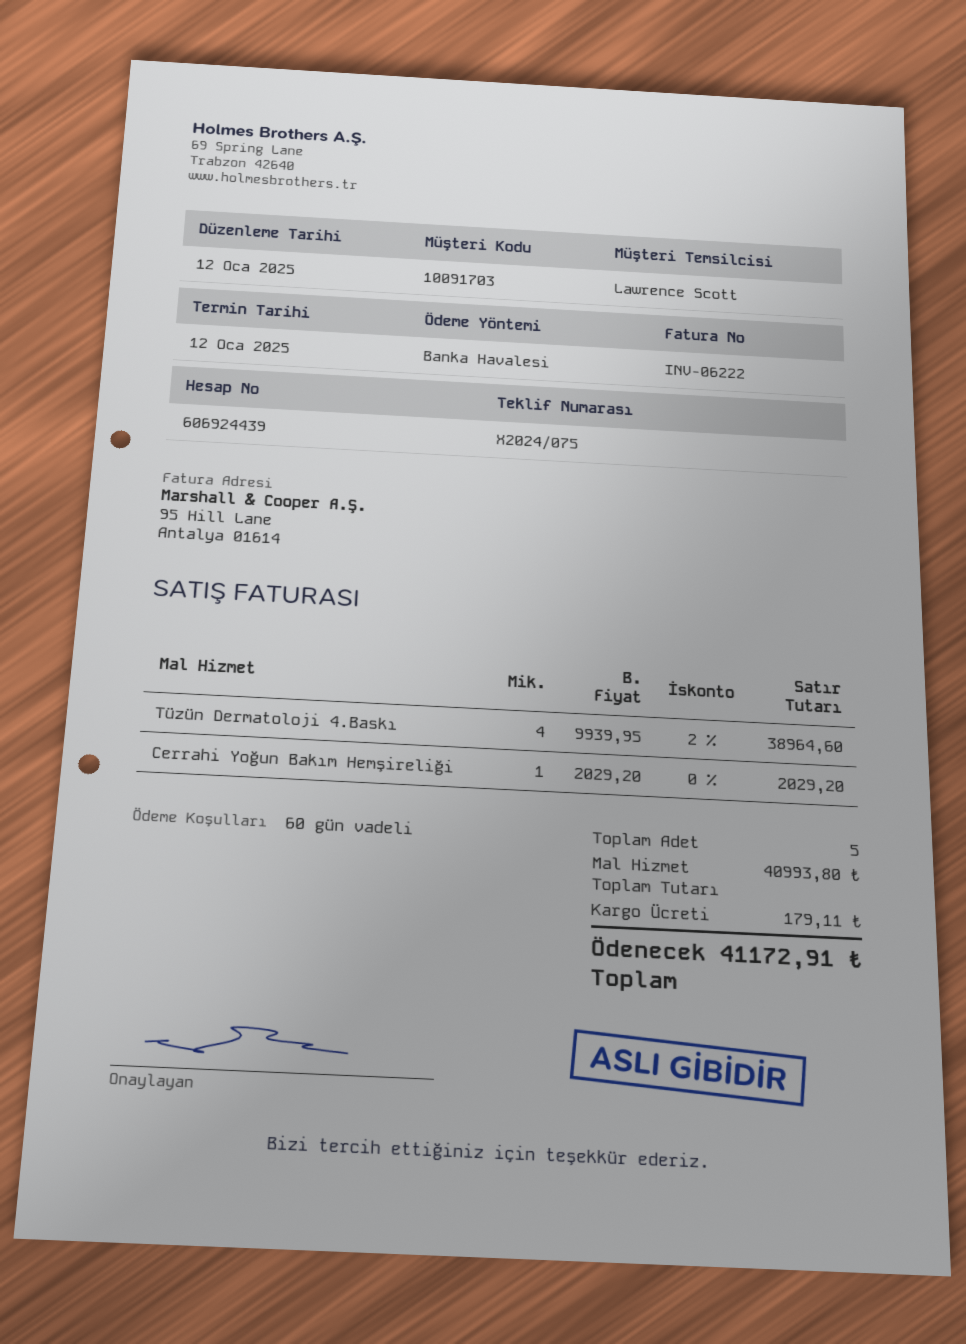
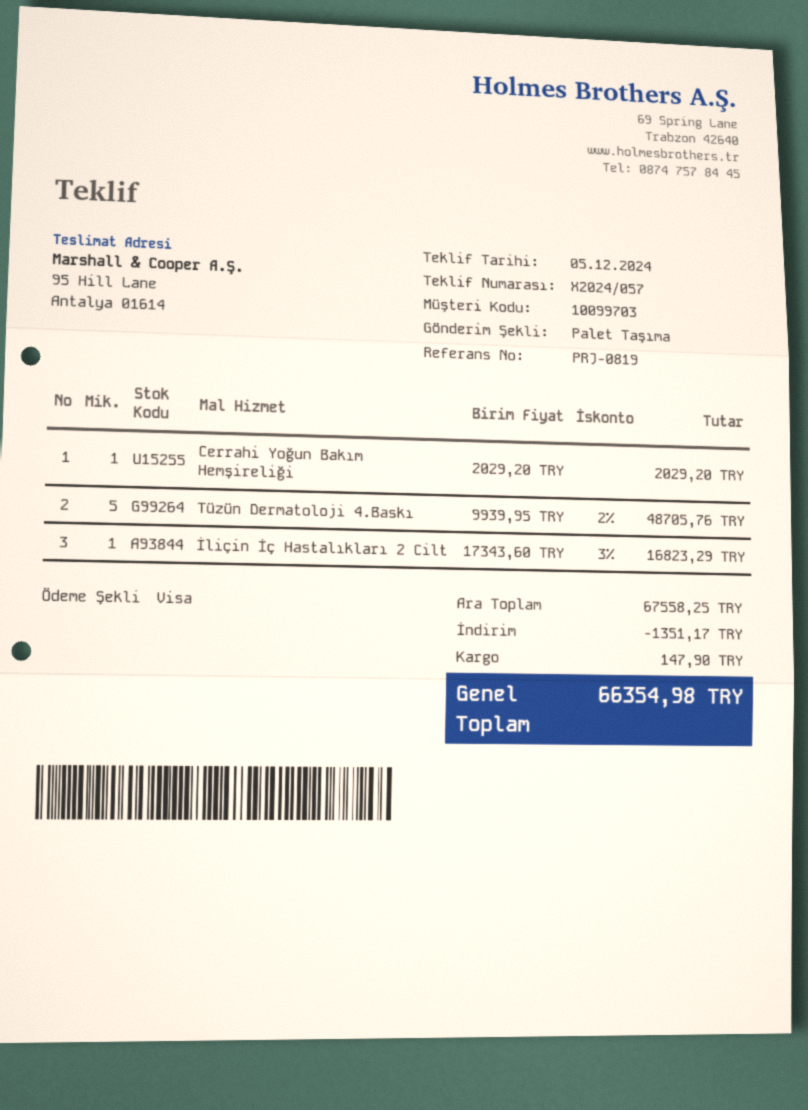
quote number: X2024/075 -> X2024/057
customer number: 10091703 -> 10099703
payment method: bank transfer -> Visa
Tüzün Dermatoloji 4.Baskı: 4 x 9939.95 - 2% = 38964.60 -> 5 x 9939.95 - 2% = 48705.76
İliçin İç Hastalıkları 2 Cilt: none -> 1 x 17343.60 - 3% = 16823.29
subtotal: 40993.80 -> 67558.25
discount: none -> 1351.17
shipping: 179.11 -> 147.90
total: 41172.91 -> 66354.98

